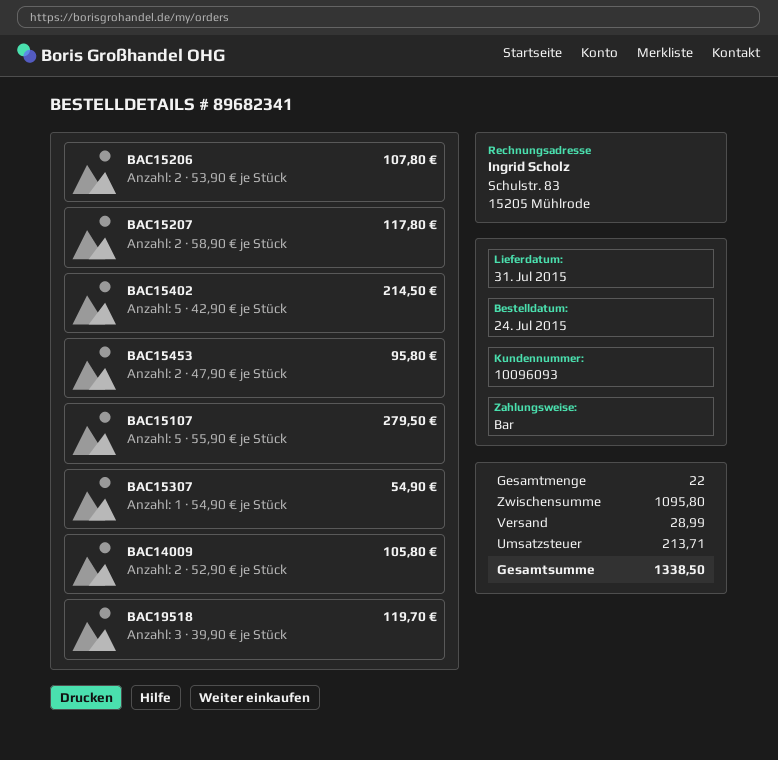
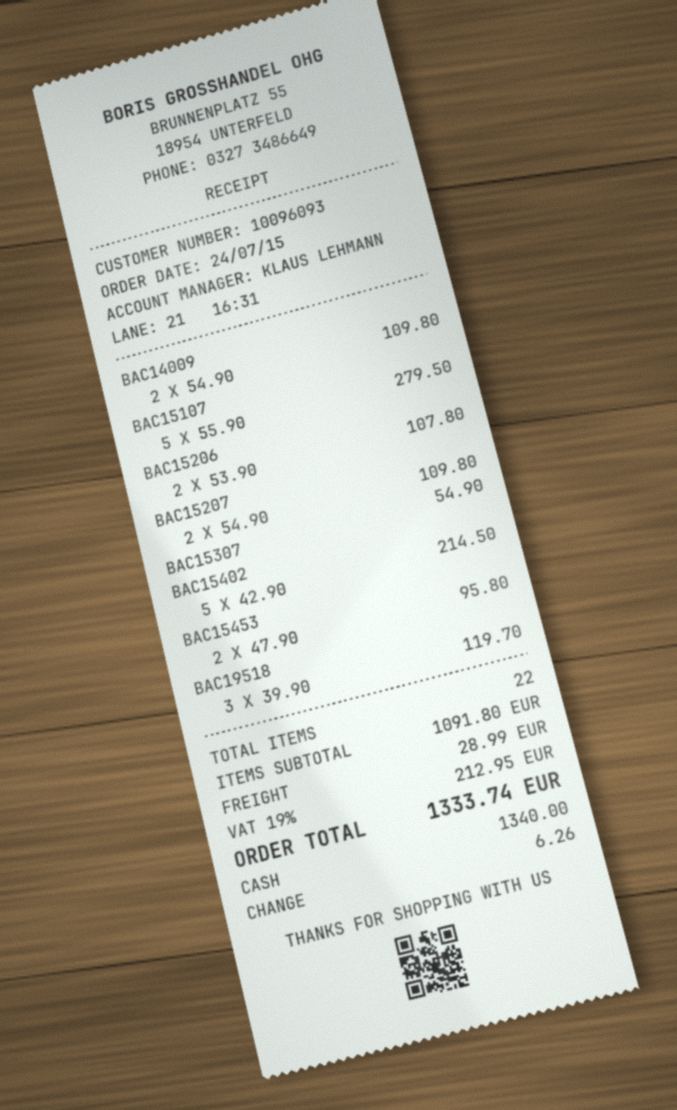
BAC15207: 2 x 58.90 = 117.80 -> 2 x 54.90 = 109.80
BAC14009: 2 x 52.90 = 105.80 -> 2 x 54.90 = 109.80
subtotal: 1095.80 -> 1091.80
tax: 213.71 -> 212.95
total: 1338.50 -> 1333.74

